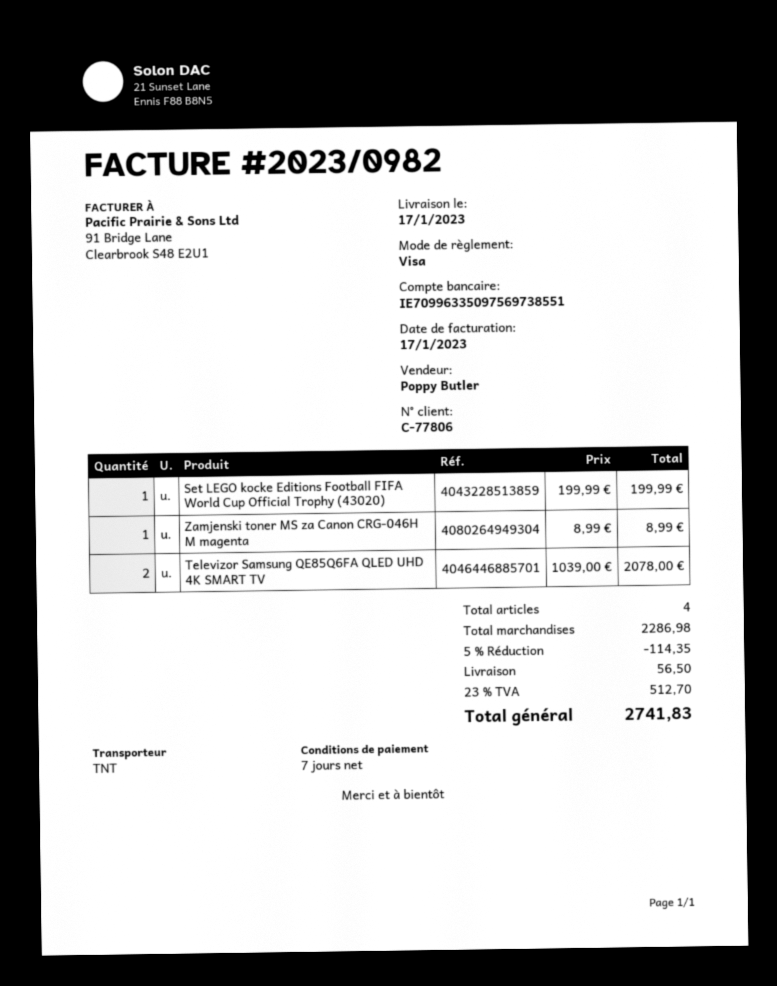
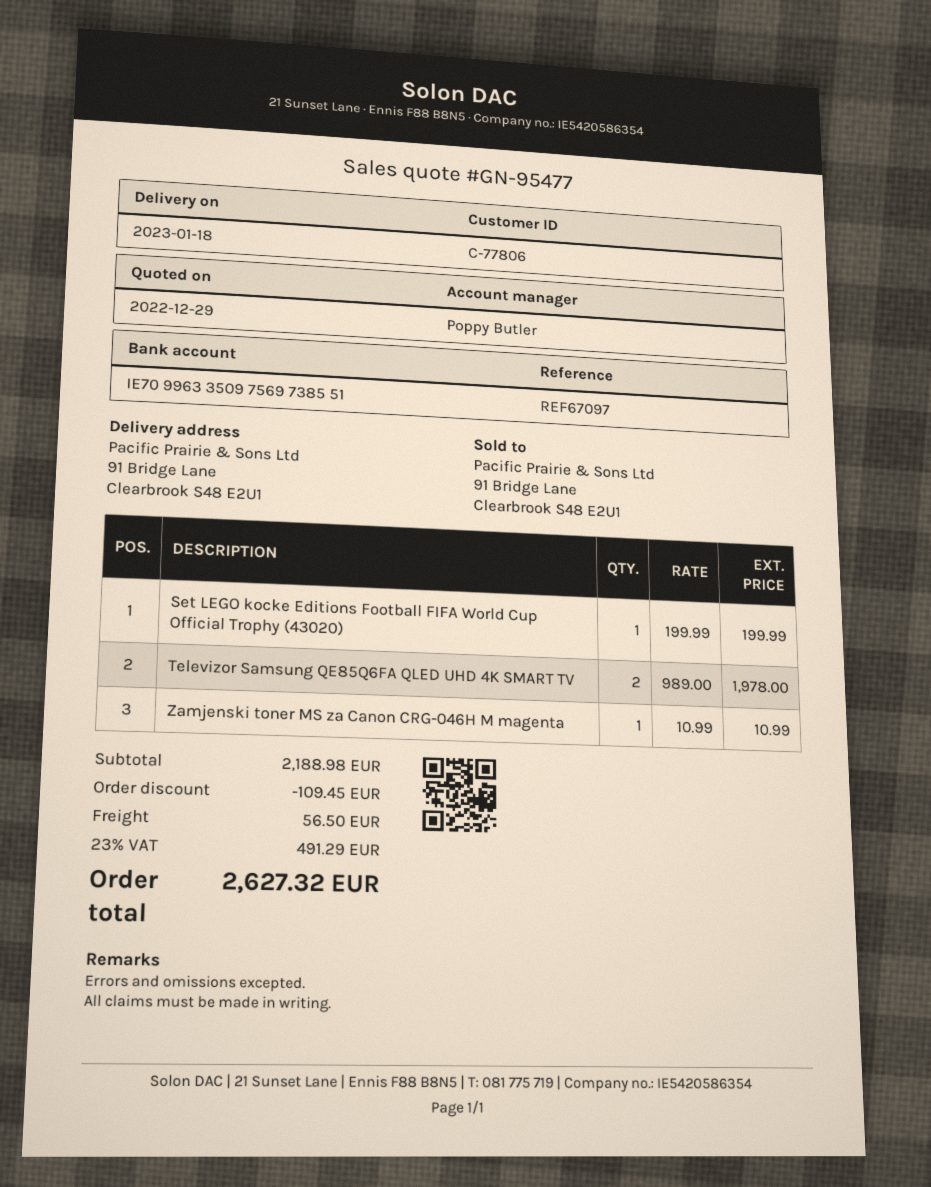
delivery date: 2023-01-17 -> 2023-01-18
Zamjenski toner MS za Canon CRG-046H M magenta: 1 x 8.99 = 8.99 -> 1 x 10.99 = 10.99
Televizor Samsung QE85Q6FA QLED UHD 4K SMART TV: 2 x 1039.00 = 2078.00 -> 2 x 989.00 = 1978.00
subtotal: 2286.98 -> 2188.98
discount: 114.35 -> 109.45
tax: 23% = 512.70 -> 23% = 491.29
total: 2741.83 -> 2627.32

